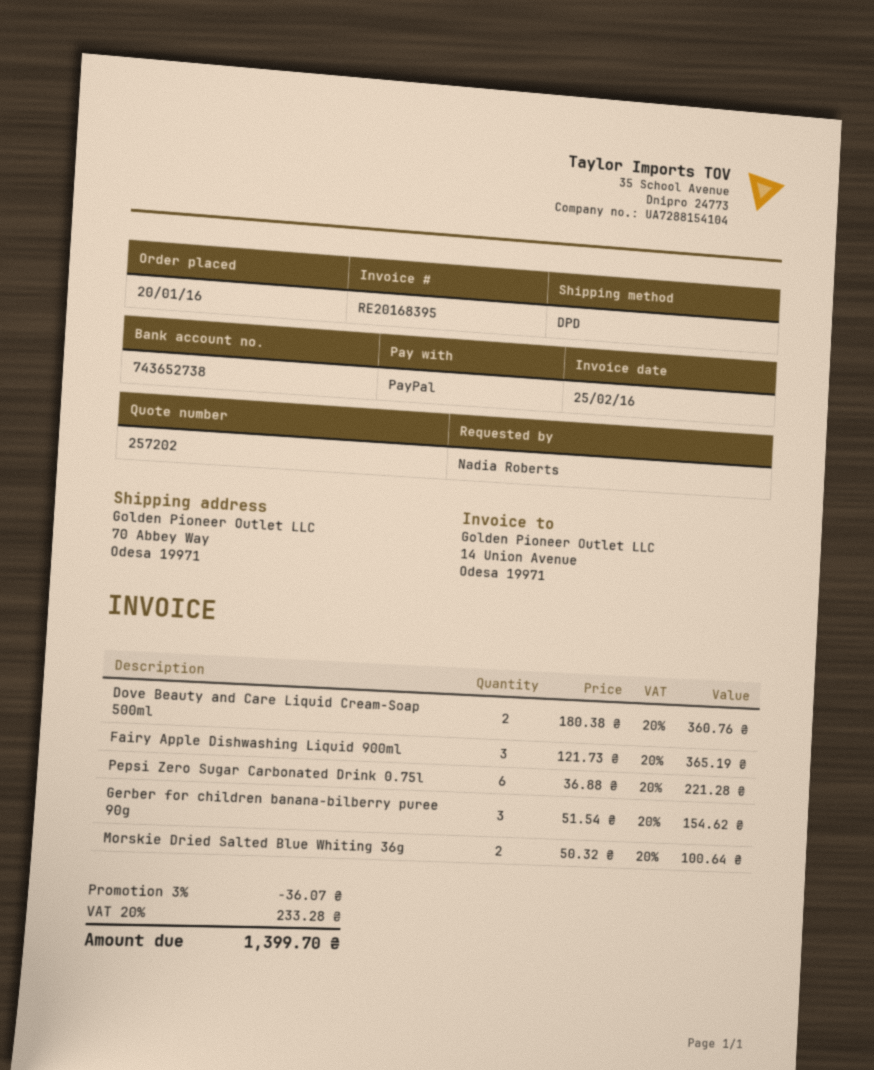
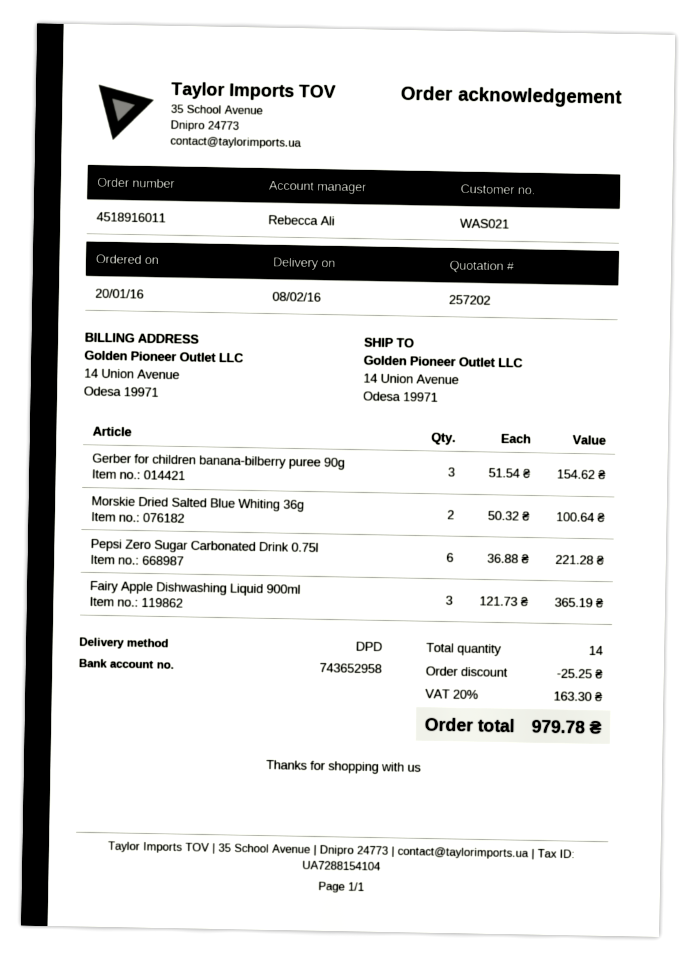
bank account: 743652738 -> 743652958
ship to: 70 Abbey Way, Odesa 19971 -> 14 Union Avenue, Odesa 19971
Dove Beauty and Care Liquid Cream-Soap 500ml: 2 x 180.38 = 360.76 -> none
discount: 36.07 -> 25.25
tax: 20% = 233.28 -> 20% = 163.30
total: 1399.70 -> 979.78

